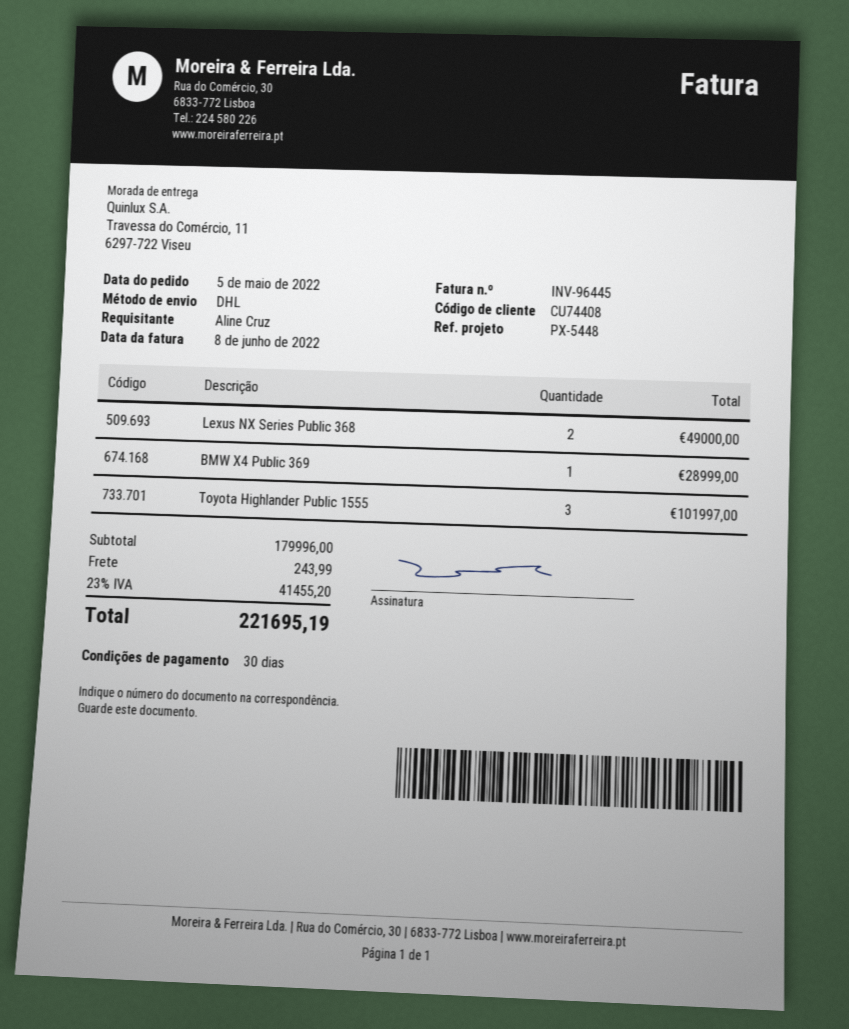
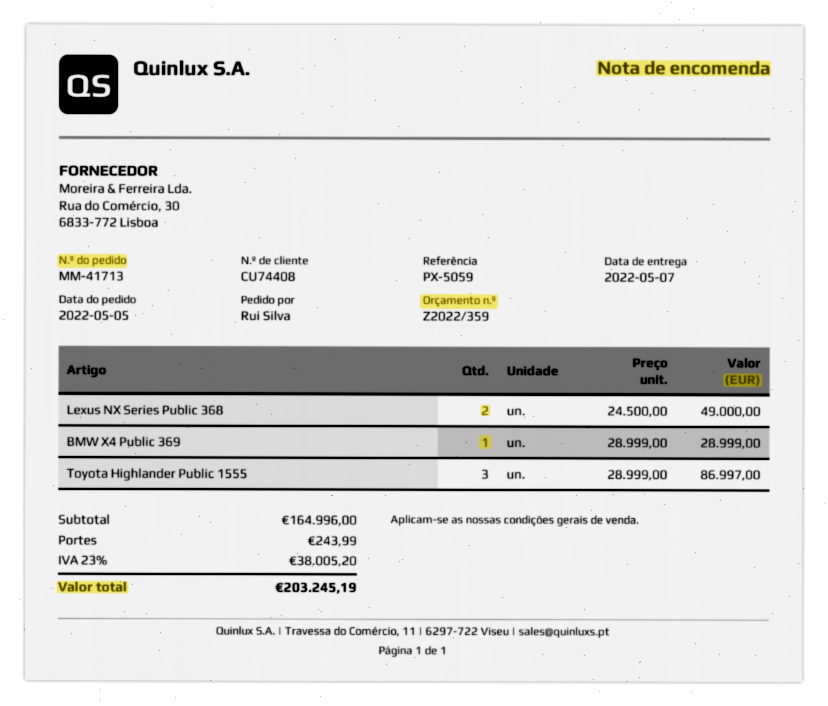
reference: PX-5448 -> PX-5059
ordered by: Aline Cruz -> Rui Silva
Toyota Highlander Public 1555: 3 for 101997.00 -> 3 for 86997.00
subtotal: 179996.00 -> 164996.00
tax: 23% = 41455.20 -> 23% = 38005.20
total: 221695.19 -> 203245.19

